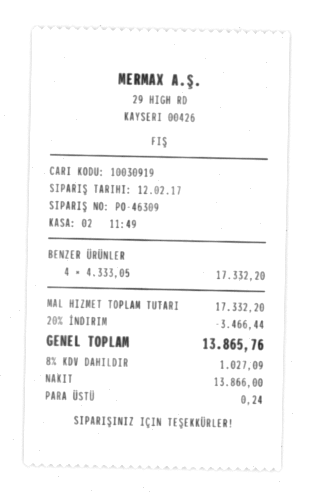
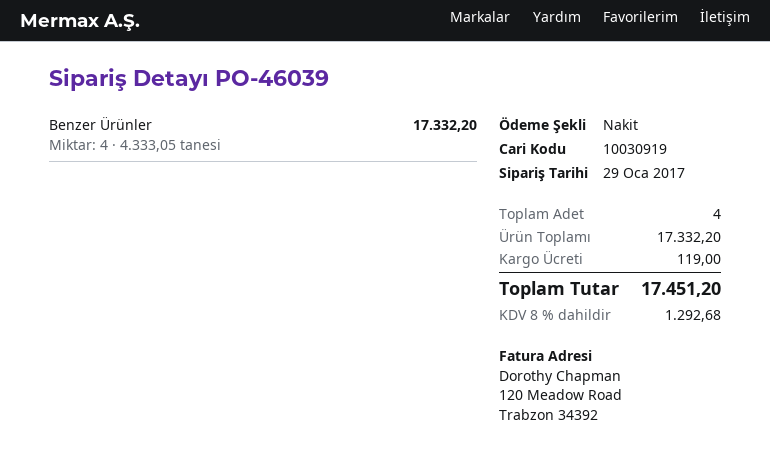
order number: PO-46309 -> PO-46039
order date: 2017-02-12 -> 2017-01-29
discount: 20% = 3466.44 -> none
shipping: none -> 119.00
tax: 8% = 1027.09 -> 8% = 1292.68
total: 13865.76 -> 17451.20

